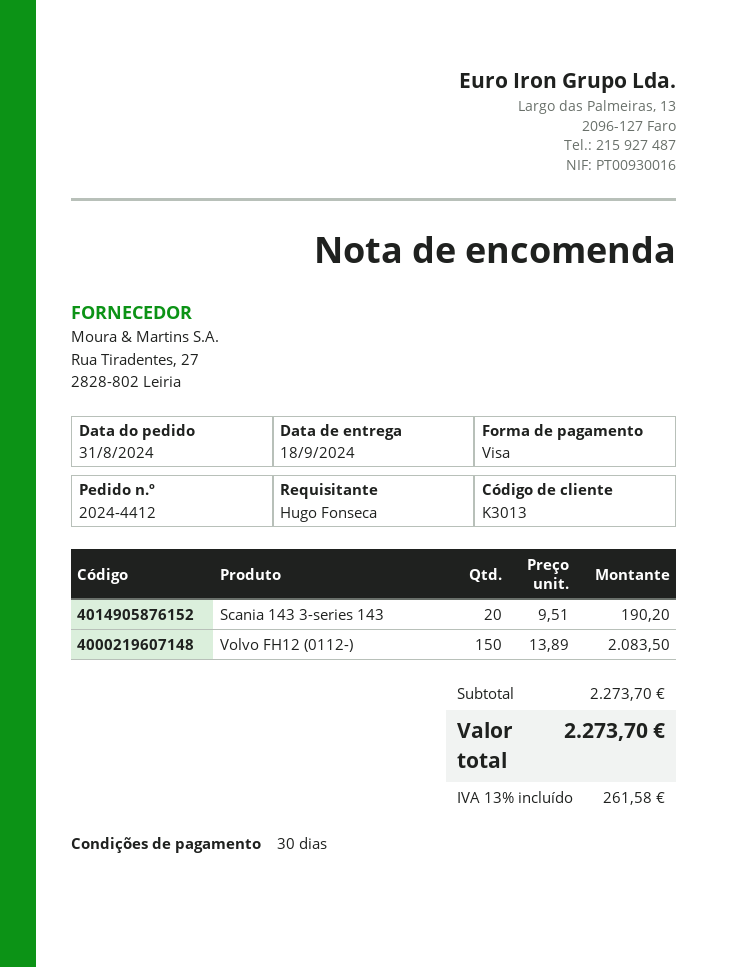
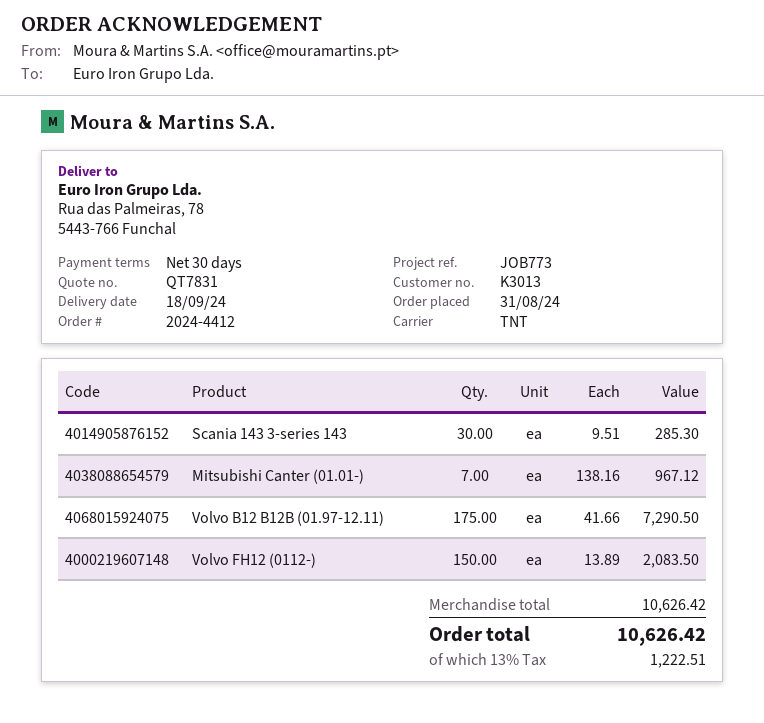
Scania 143 3-series 143: 20 x 9.51 = 190.20 -> 30 x 9.51 = 285.30
Mitsubishi Canter (01.01-): none -> 7 x 138.16 = 967.12
Volvo B12 B12B (01.97-12.11): none -> 175 x 41.66 = 7290.50
subtotal: 2273.70 -> 10626.42
tax: 13% = 261.58 -> 13% = 1222.51
total: 2273.70 -> 10626.42

